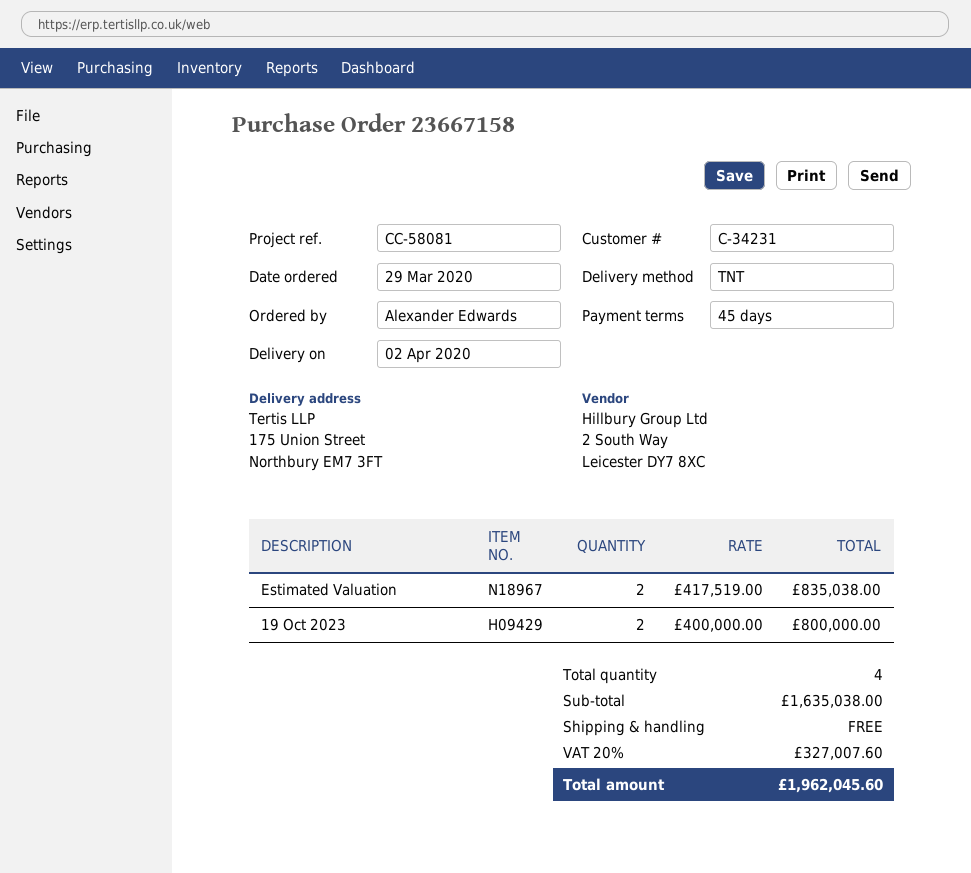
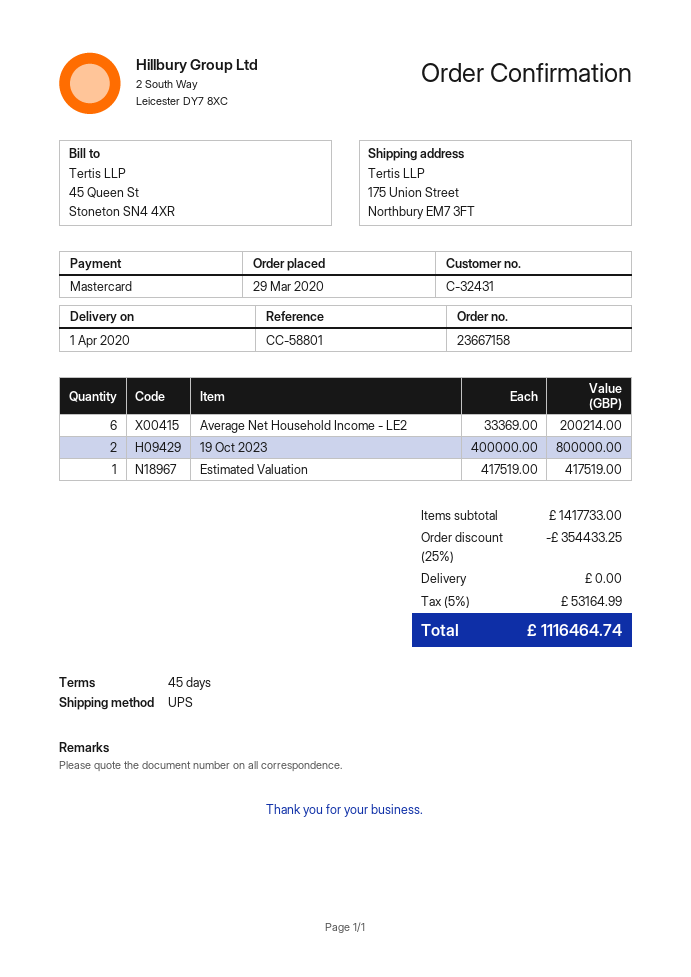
delivery date: 2020-04-02 -> 2020-04-01
customer number: C-34231 -> C-32431
reference: CC-58081 -> CC-58801
shipping method: TNT -> UPS
Estimated Valuation: 2 x 417519.00 = 835038.00 -> 1 x 417519.00 = 417519.00
Average Net Household Income - LE2: none -> 6 x 33369.00 = 200214.00
subtotal: 1635038.00 -> 1417733.00
discount: none -> 25% = 354433.25
tax: 20% = 327007.60 -> 5% = 53164.99
total: 1962045.60 -> 1116464.74

